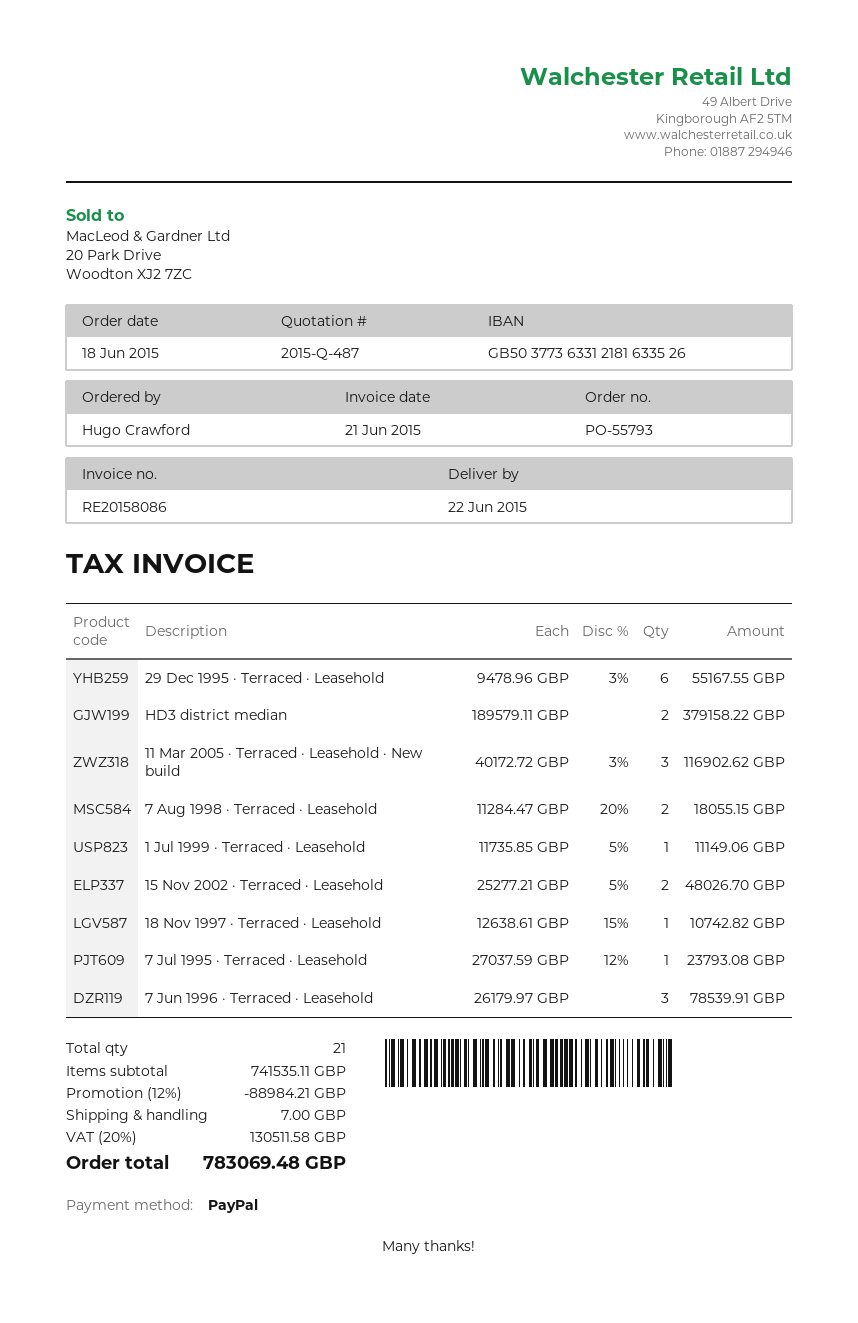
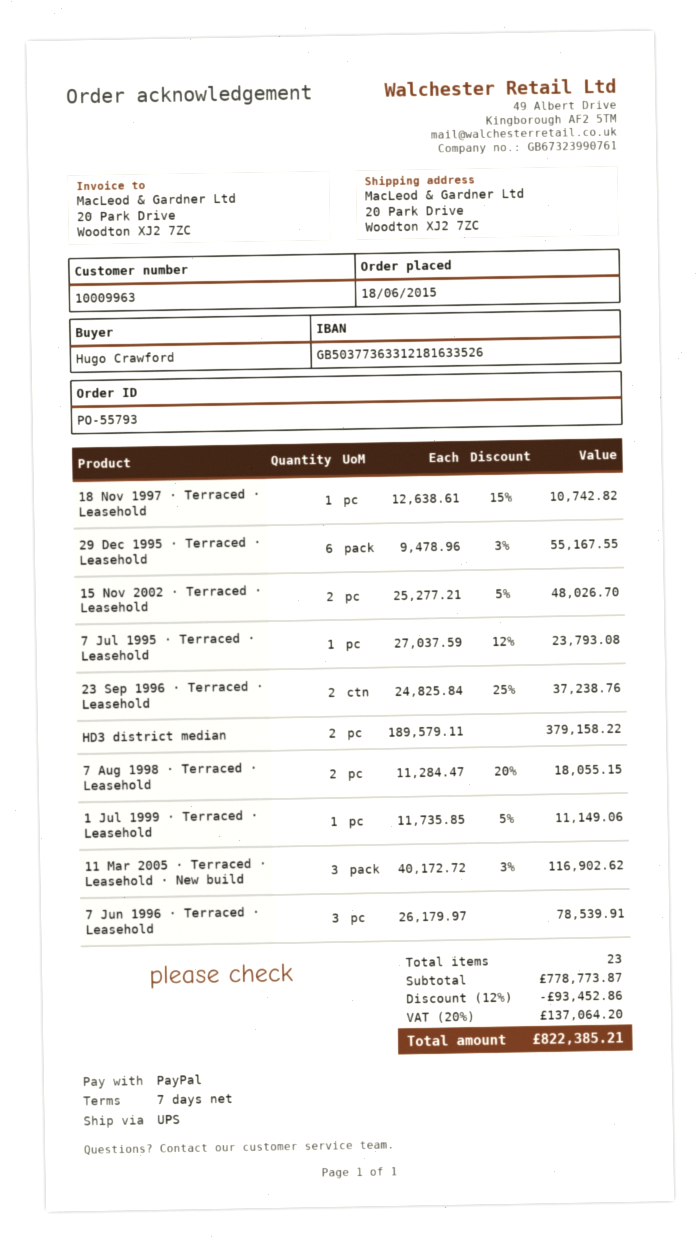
23 Sep 1996 · Terraced · Leasehold: none -> 2 x 24825.84 - 25% = 37238.76
total quantity: 21 -> 23
subtotal: 741535.11 -> 778773.87
discount: 12% = 88984.21 -> 12% = 93452.86
shipping: 7.00 -> none
tax: 20% = 130511.58 -> 20% = 137064.20
total: 783069.48 -> 822385.21

